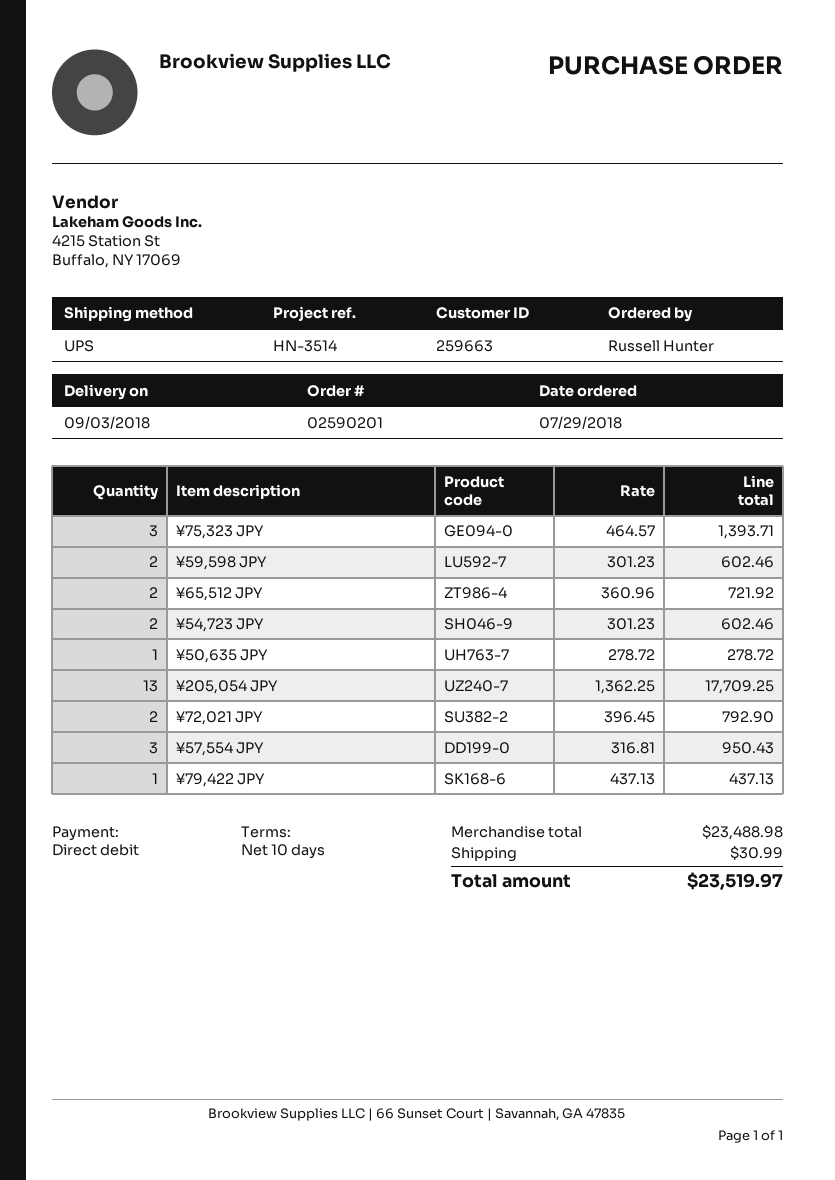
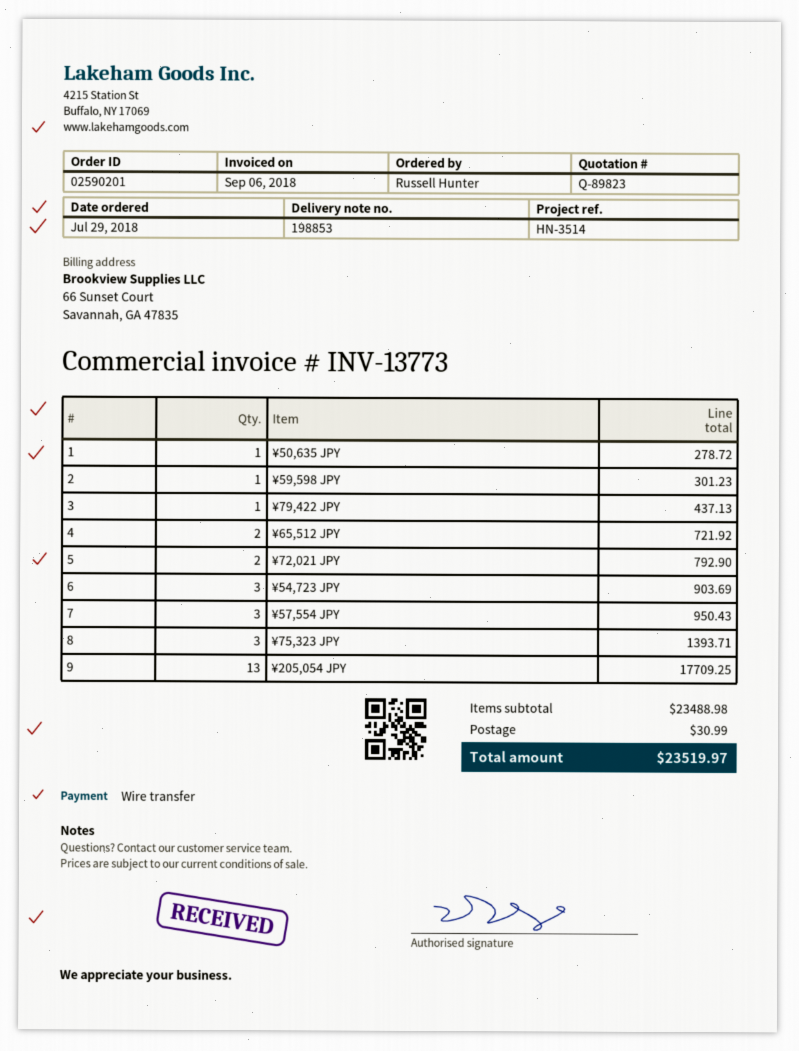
payment method: direct debit -> bank transfer
¥59,598 JPY: 2 for 602.46 -> 1 for 301.23
¥54,723 JPY: 2 for 602.46 -> 3 for 903.69

